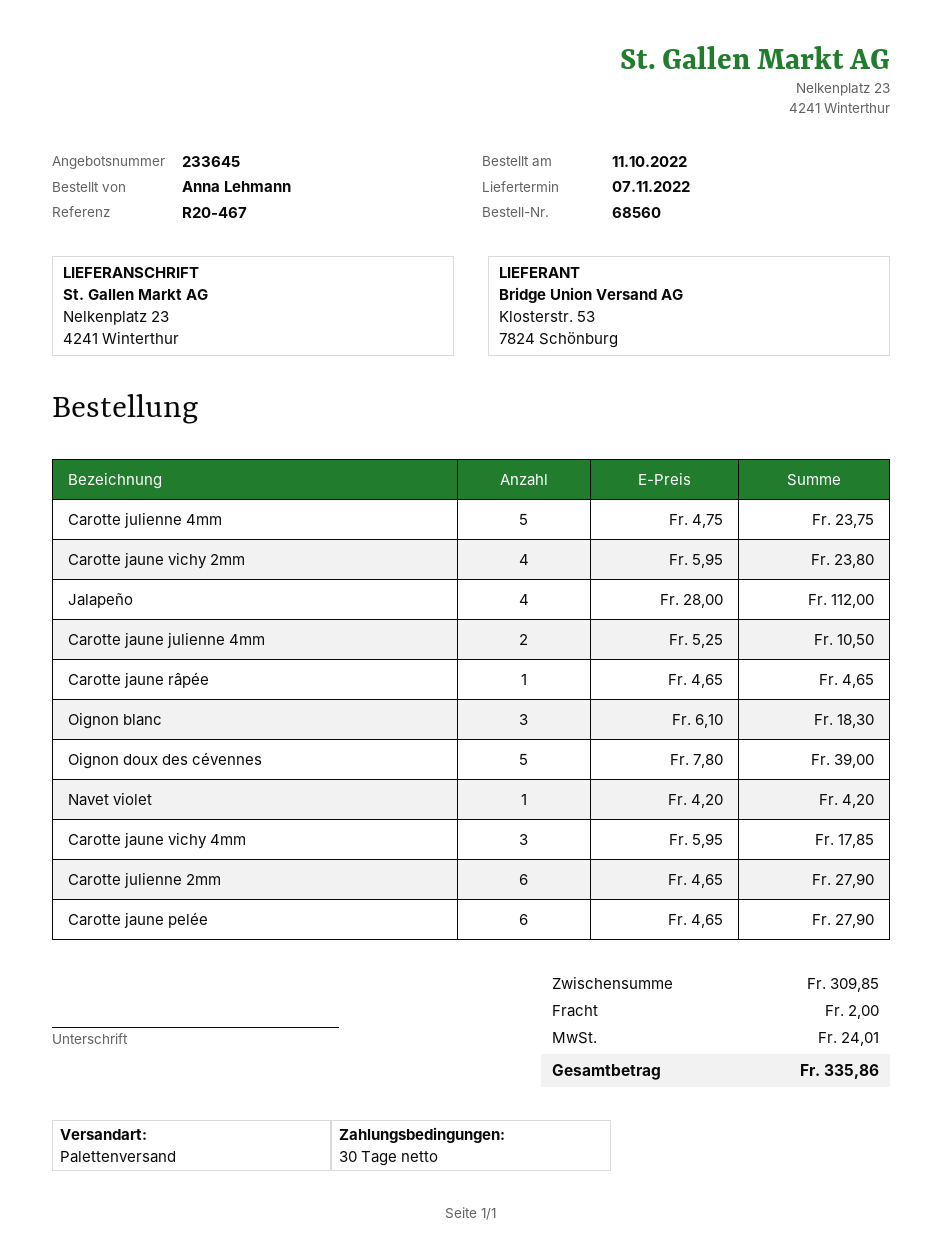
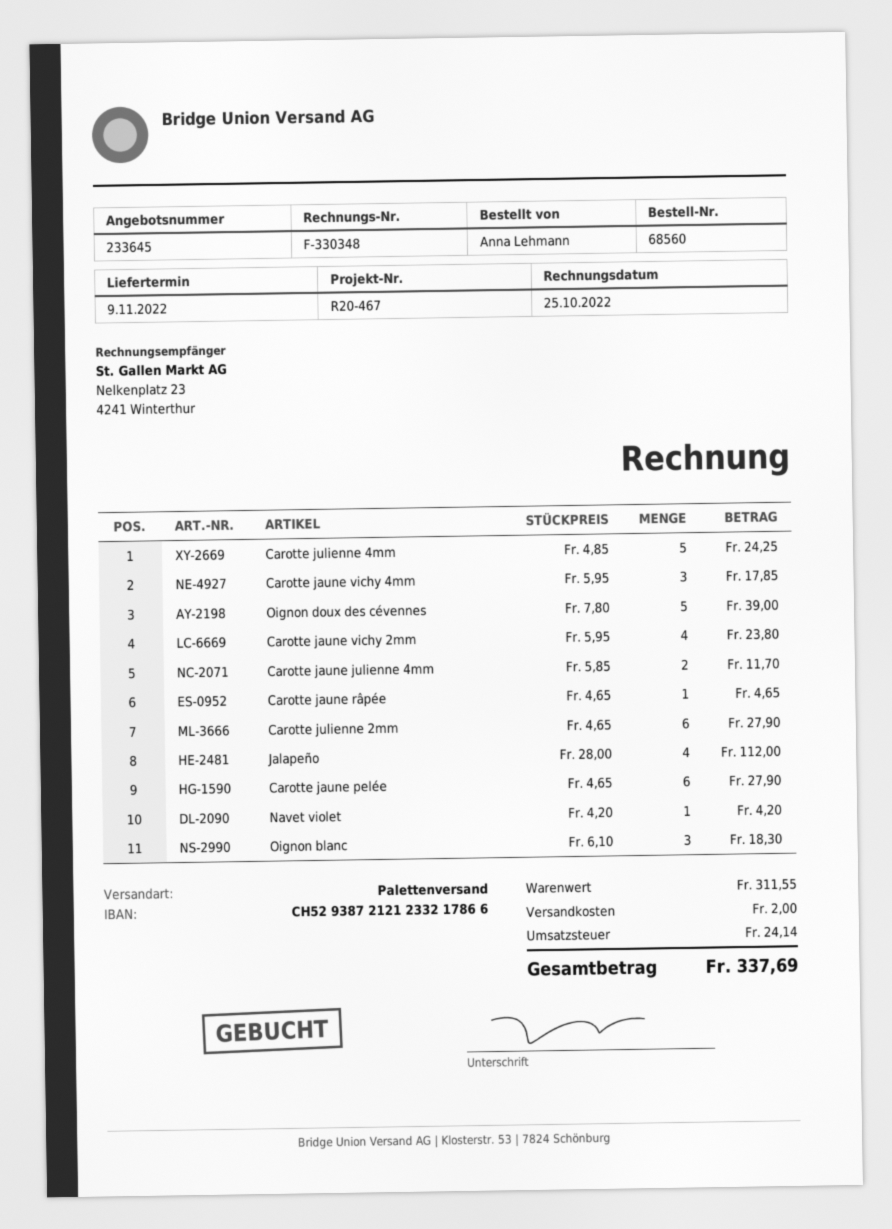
delivery date: 2022-11-07 -> 2022-11-09
Carotte julienne 4mm: 5 x 4.75 = 23.75 -> 5 x 4.85 = 24.25
Carotte jaune julienne 4mm: 2 x 5.25 = 10.50 -> 2 x 5.85 = 11.70
subtotal: 309.85 -> 311.55
tax: 24.01 -> 24.14
total: 335.86 -> 337.69

